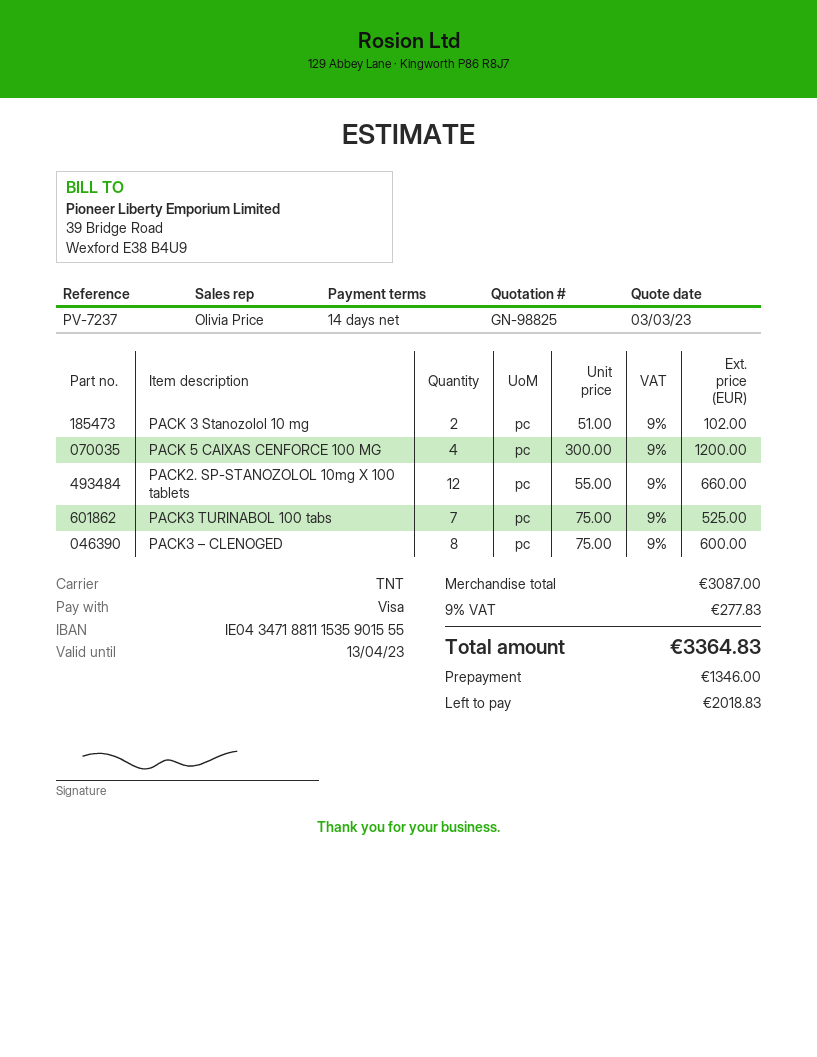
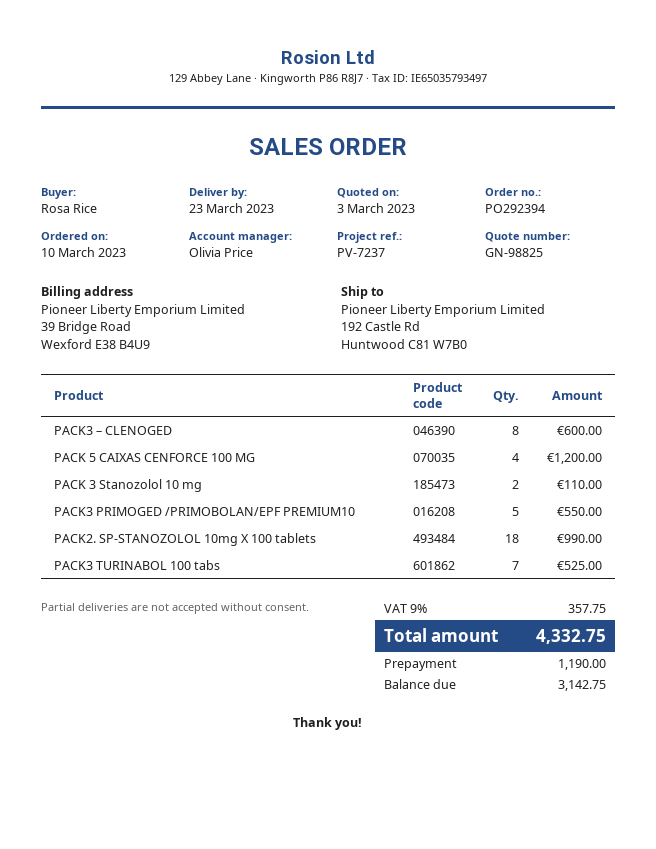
PACK 3 Stanozolol 10 mg: 2 for 102.00 -> 2 for 110.00
PACK2. SP-STANOZOLOL 10mg X 100 tablets: 12 for 660.00 -> 18 for 990.00
PACK3 PRIMOGED /PRIMOBOLAN/EPF PREMIUM10: none -> 5 for 550.00
tax: 9% = 277.83 -> 9% = 357.75
total: 3364.83 -> 4332.75
deposit: 1346.00 -> 1190.00
balance: 2018.83 -> 3142.75

